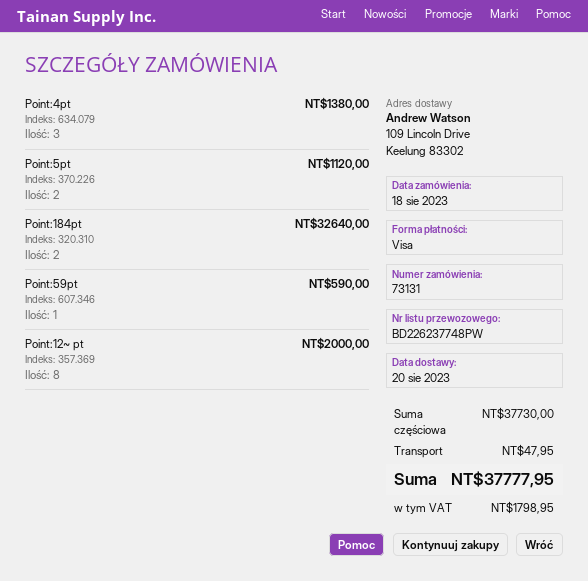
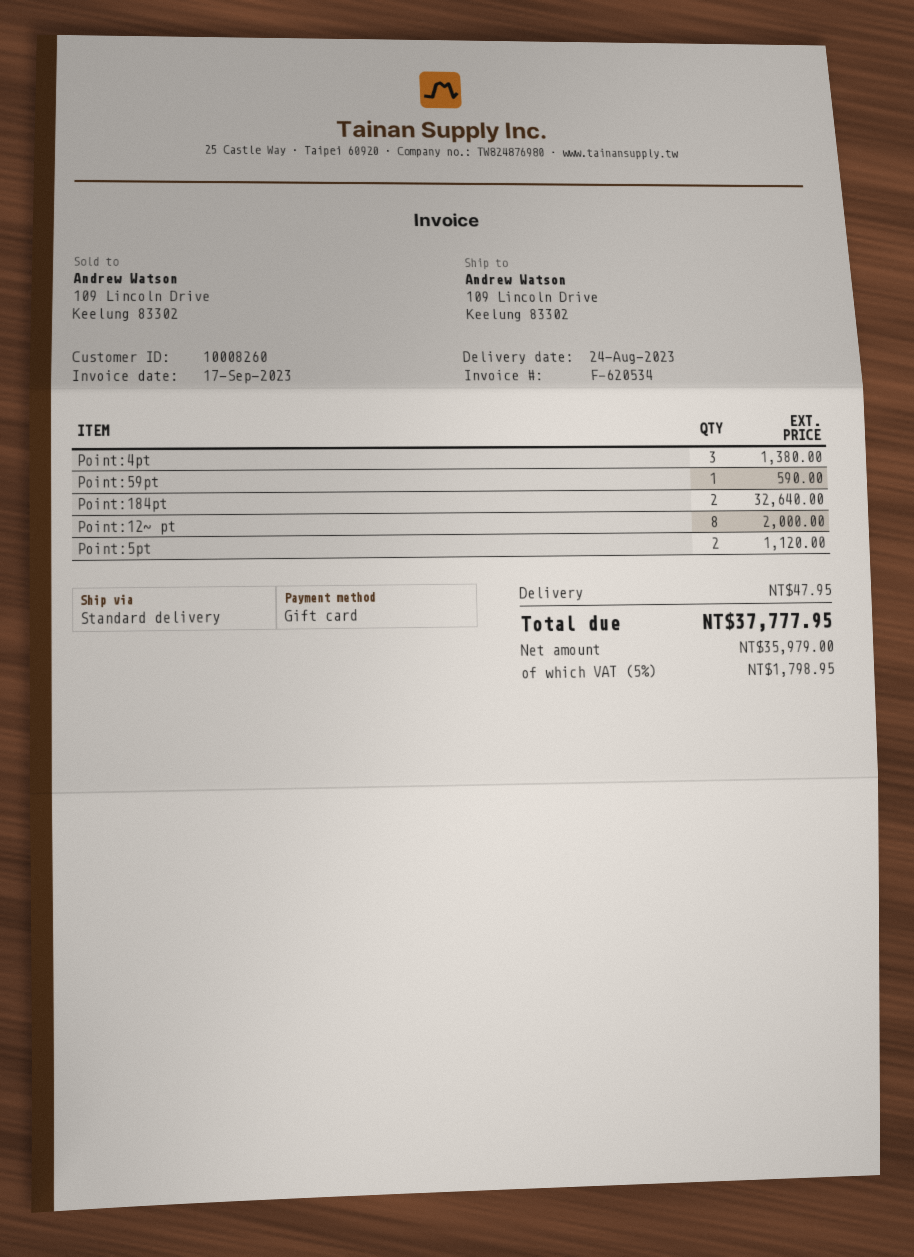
delivery date: 2023-08-20 -> 2023-08-24
payment method: Visa -> gift card

